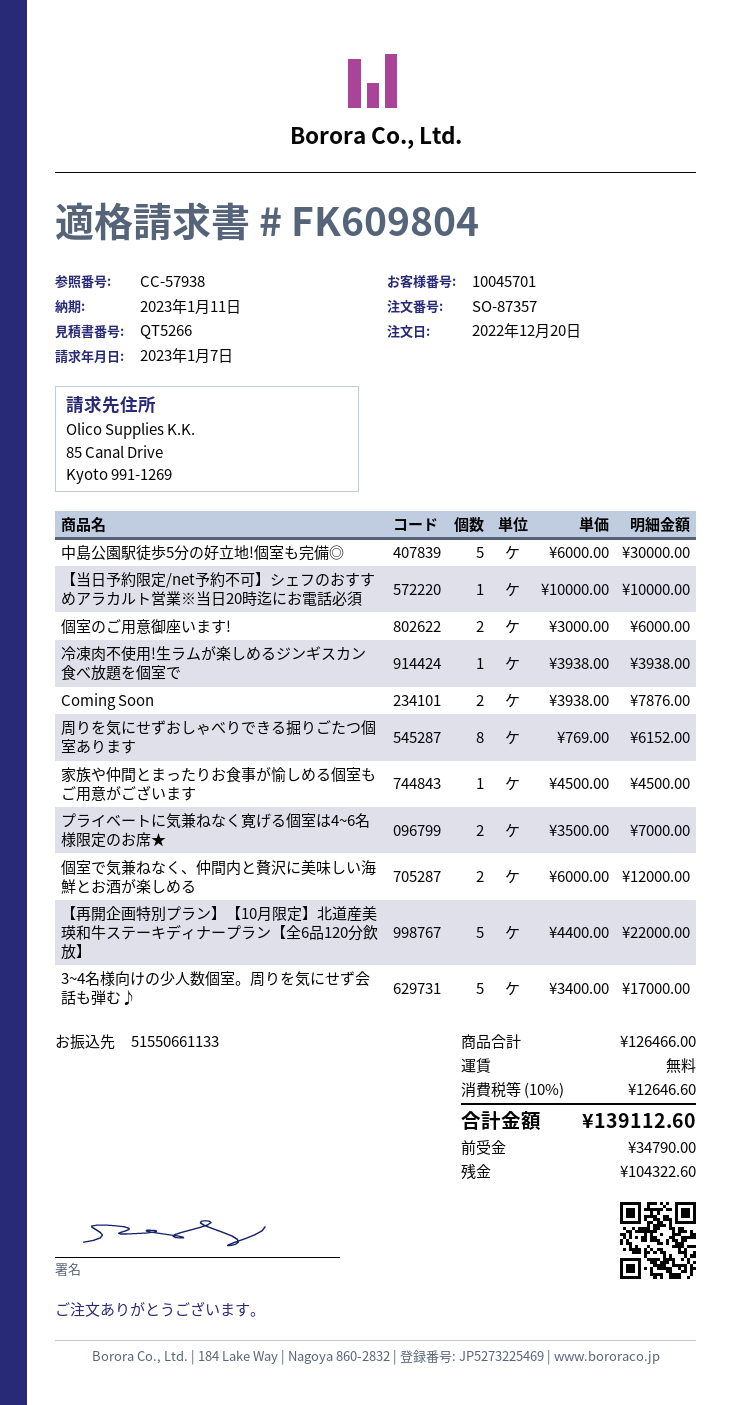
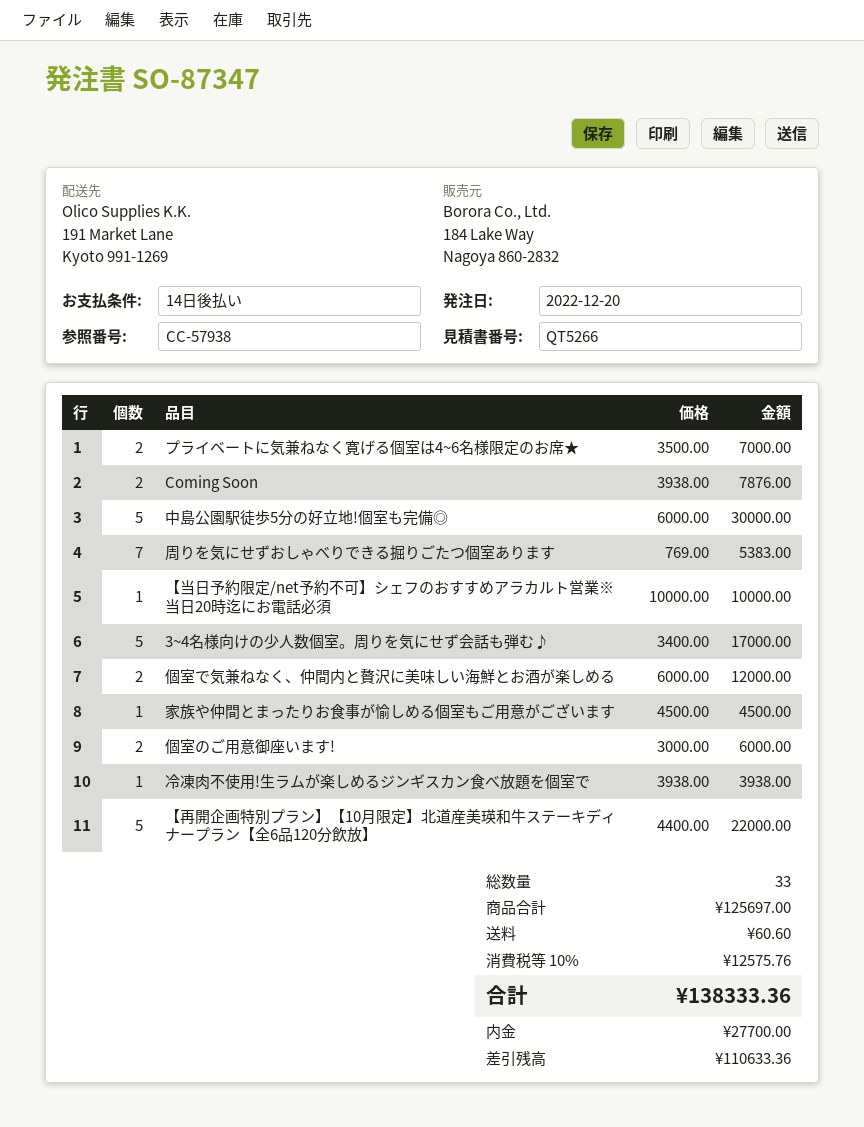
order number: SO-87357 -> SO-87347
周りを気にせずおしゃべりできる掘りごたつ個室あります: 8 x 769.00 = 6152.00 -> 7 x 769.00 = 5383.00
subtotal: 126466.00 -> 125697.00
shipping: 0.00 -> 60.60
tax: 10% = 12646.60 -> 10% = 12575.76
total: 139112.60 -> 138333.36
deposit: 34790.00 -> 27700.00
balance: 104322.60 -> 110633.36

